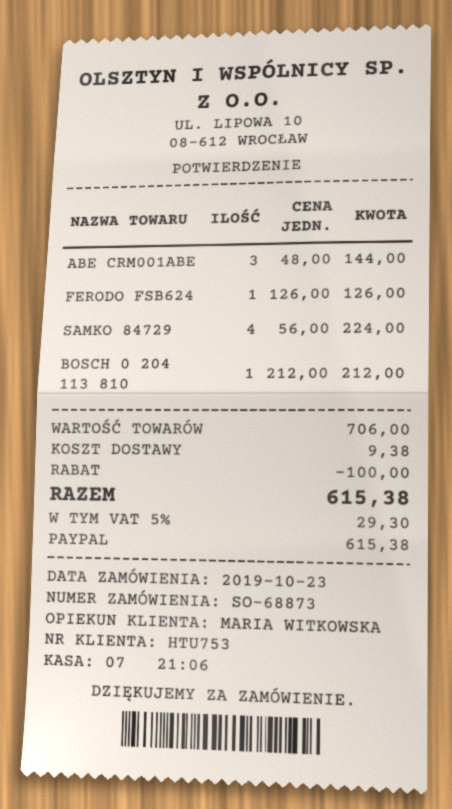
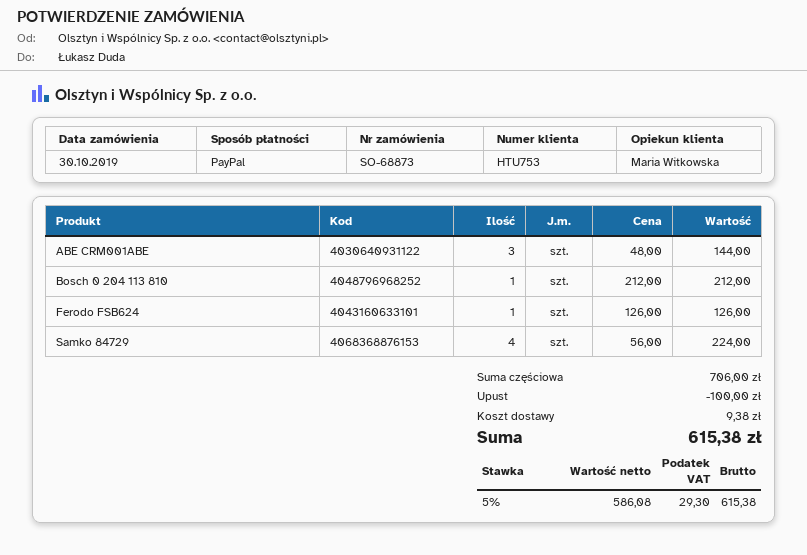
order date: 2019-10-23 -> 2019-10-30

